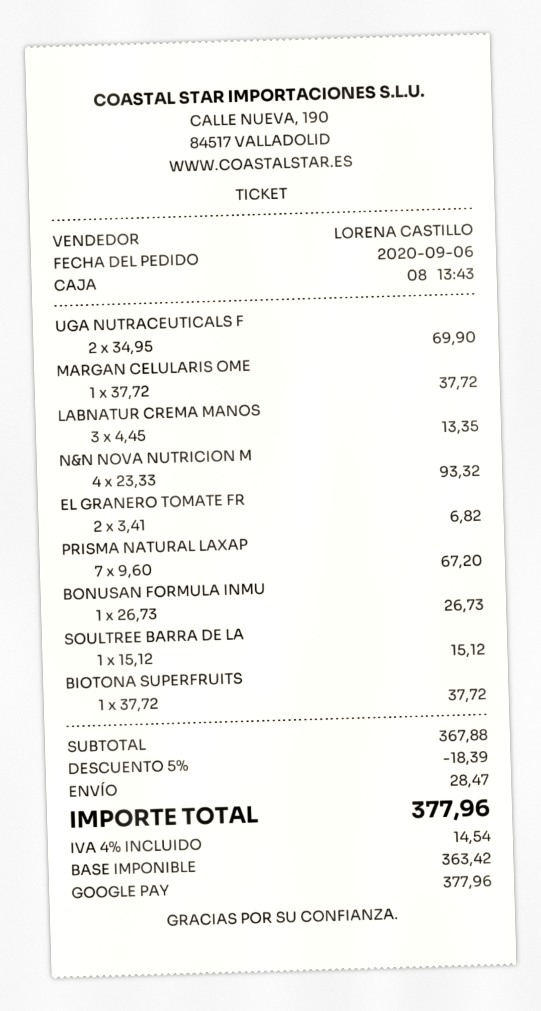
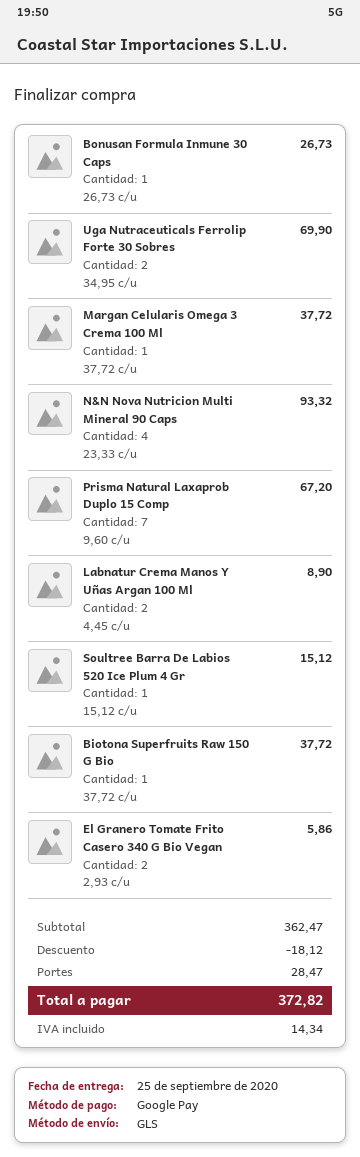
LABNATUR CREMA MANOS: 3 x 4.45 = 13.35 -> 2 x 4.45 = 8.90
EL GRANERO TOMATE FR: 2 x 3.41 = 6.82 -> 2 x 2.93 = 5.86
subtotal: 367.88 -> 362.47
discount: 18.39 -> 18.12
tax: 14.54 -> 14.34
total: 377.96 -> 372.82

